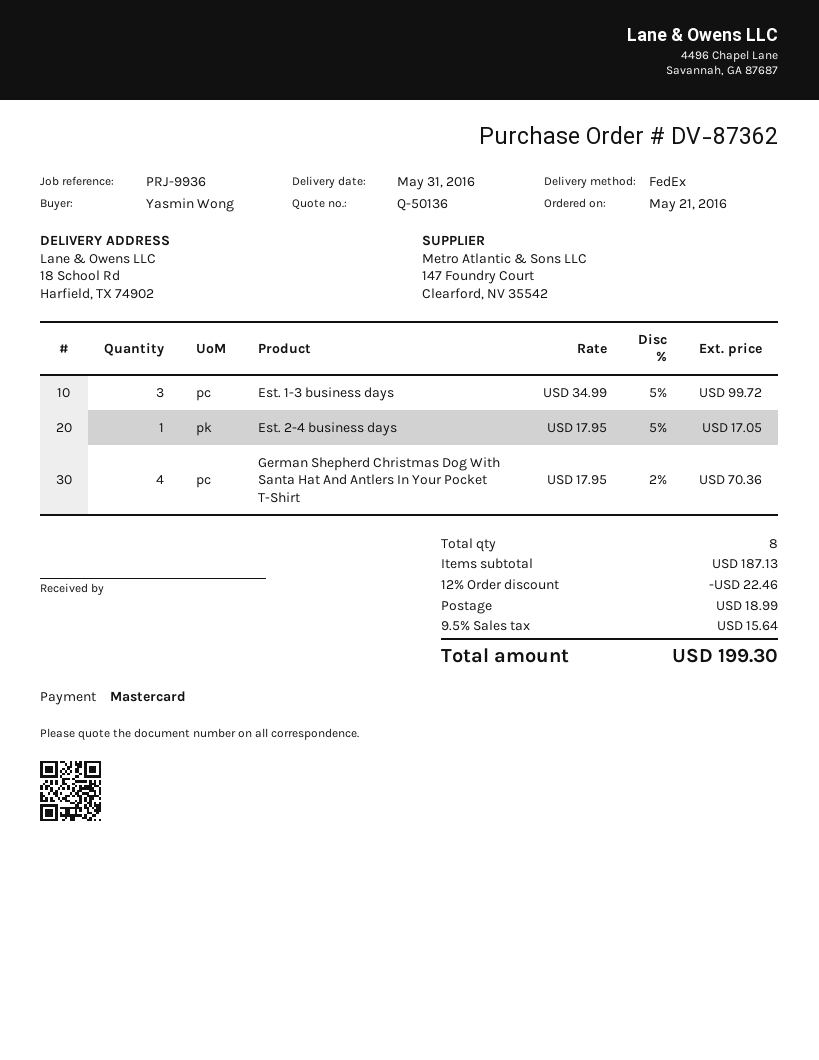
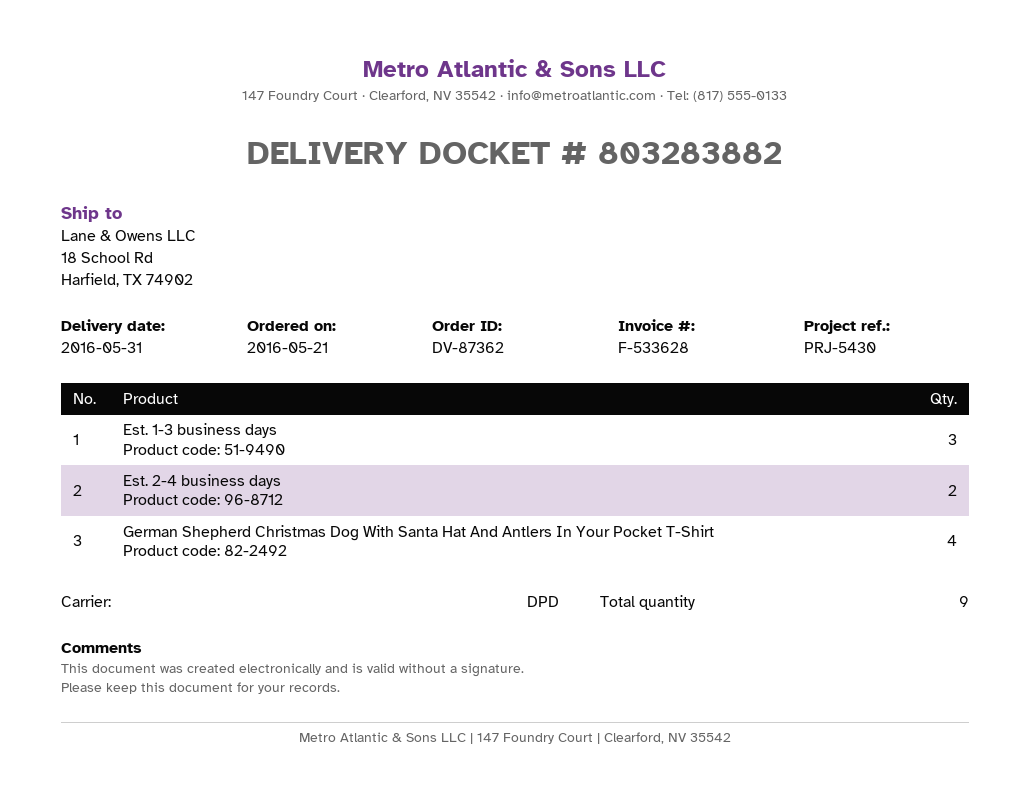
reference: PRJ-9936 -> PRJ-5430
shipping method: FedEx -> DPD
Est. 2-4 business days: 1 -> 2
total quantity: 8 -> 9

